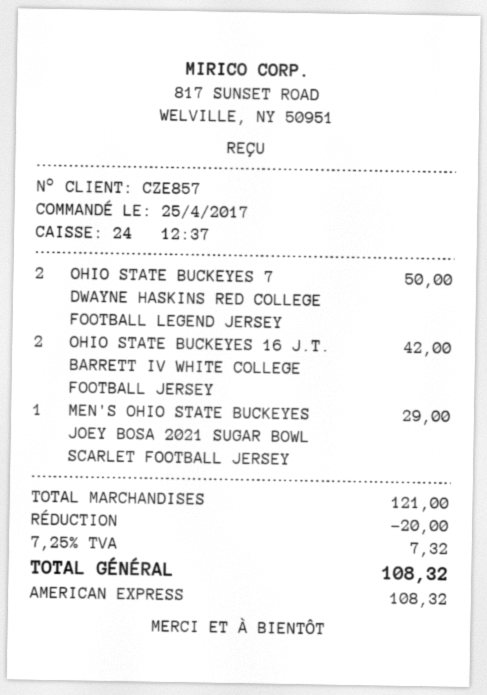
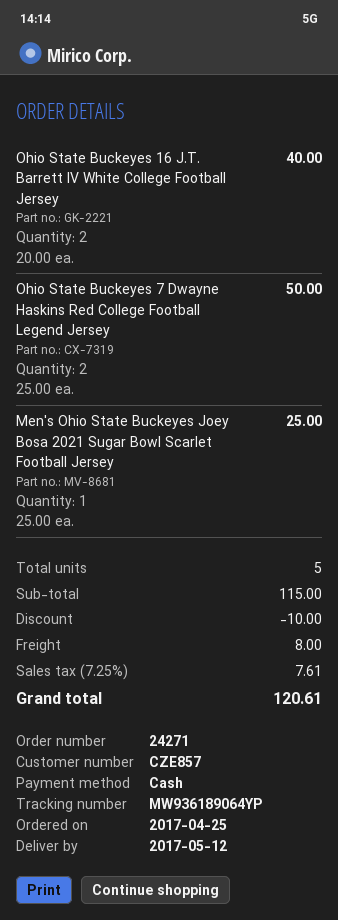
payment method: American Express -> cash
OHIO STATE BUCKEYES 16 J.T. BARRETT IV WHITE COLLEGE FOOTBALL JERSEY: 2 for 42.00 -> 2 for 40.00
MEN'S OHIO STATE BUCKEYES JOEY BOSA 2021 SUGAR BOWL SCARLET FOOTBALL JERSEY: 1 for 29.00 -> 1 for 25.00
subtotal: 121.00 -> 115.00
discount: 20.00 -> 10.00
shipping: none -> 8.00
tax: 7.25% = 7.32 -> 7.25% = 7.61
total: 108.32 -> 120.61

